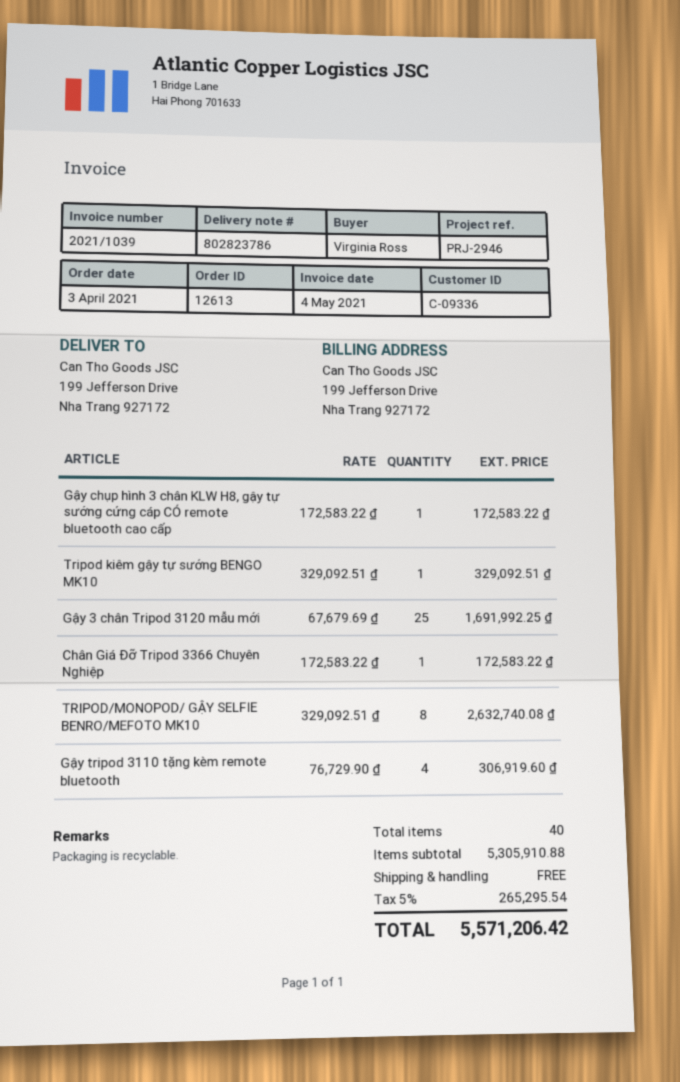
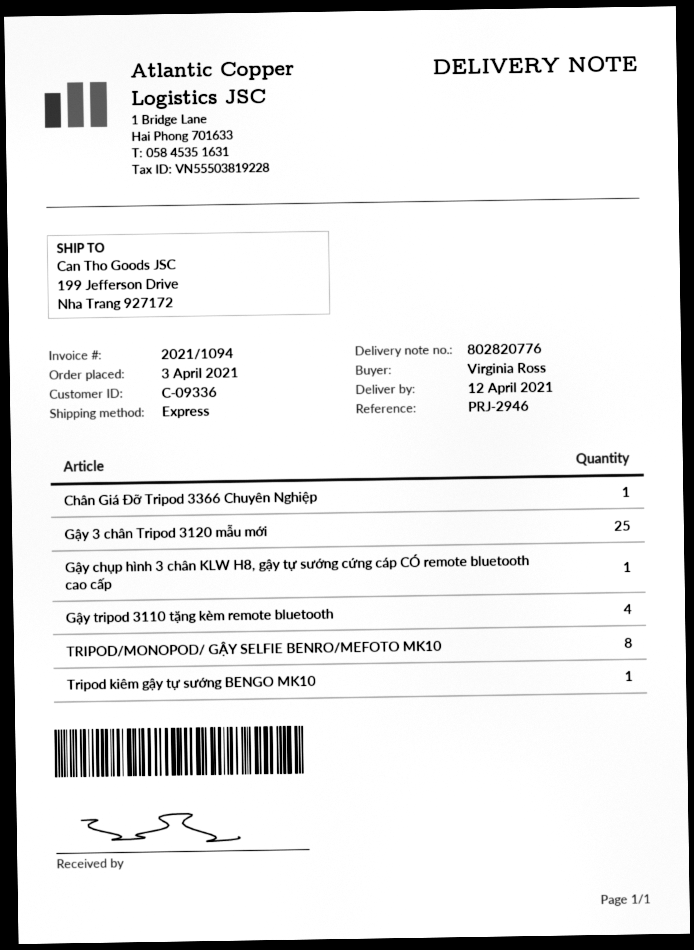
delivery note number: 802823786 -> 802820776
invoice number: 2021/1039 -> 2021/1094

